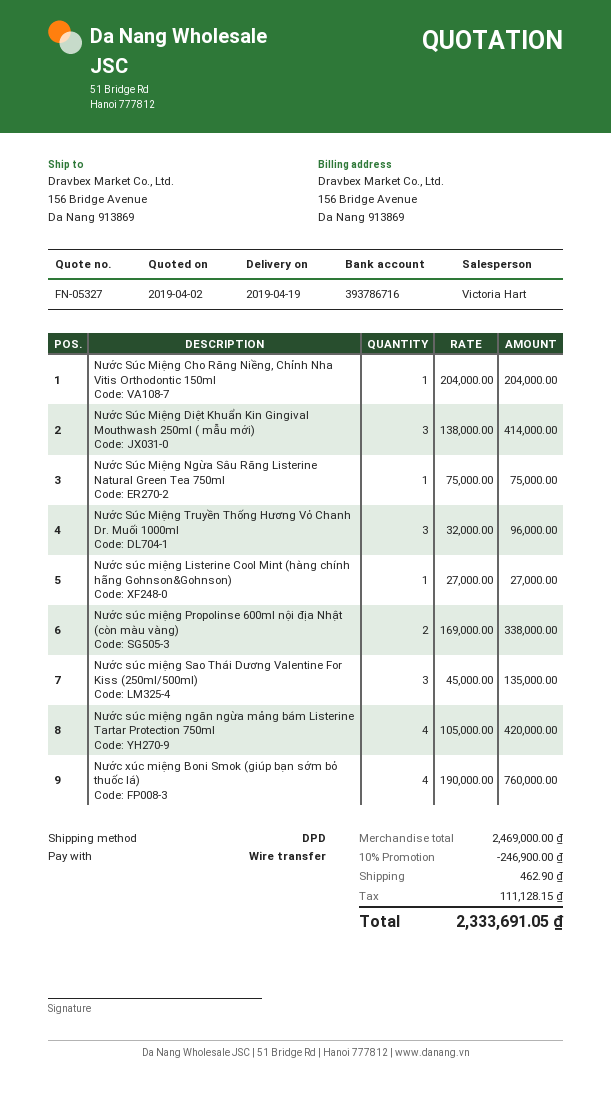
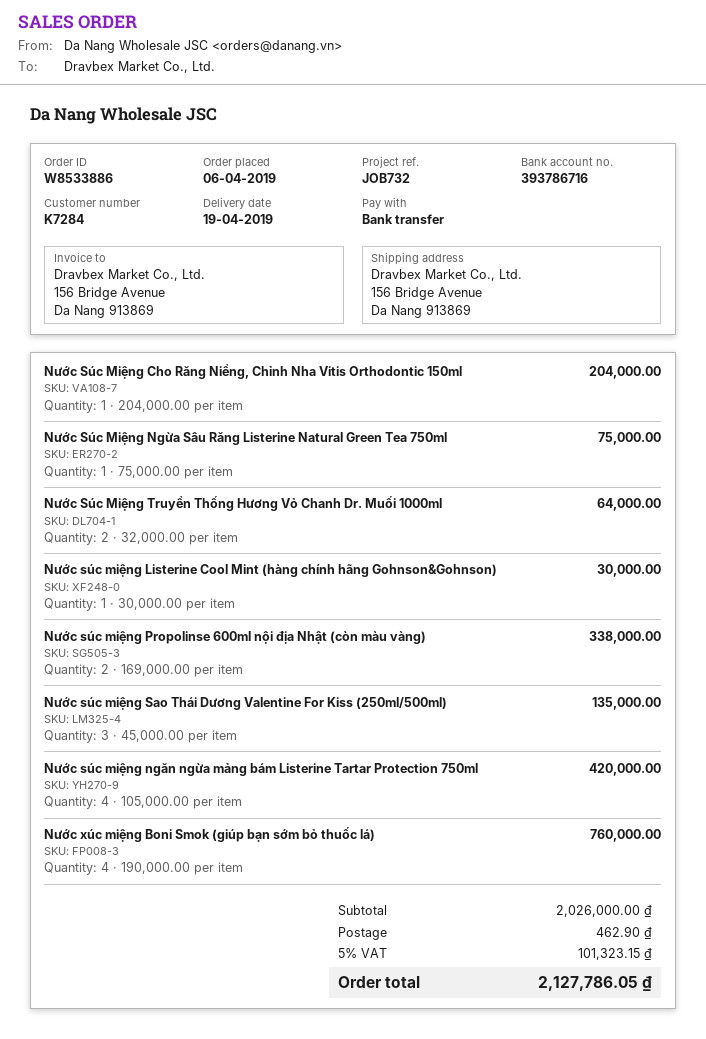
Nước Súc Miệng Diệt Khuẩn Kin Gingival Mouthwash 250ml ( mẫu mới): 3 x 138000.00 = 414000.00 -> none
Nước Súc Miệng Truyền Thống Hương Vỏ Chanh Dr. Muối 1000ml: 3 x 32000.00 = 96000.00 -> 2 x 32000.00 = 64000.00
Nước súc miệng Listerine Cool Mint (hàng chính hãng Gohnson&Gohnson): 1 x 27000.00 = 27000.00 -> 1 x 30000.00 = 30000.00
subtotal: 2469000.00 -> 2026000.00
discount: 10% = 246900.00 -> none
tax: 111128.15 -> 101323.15
total: 2333691.05 -> 2127786.05

